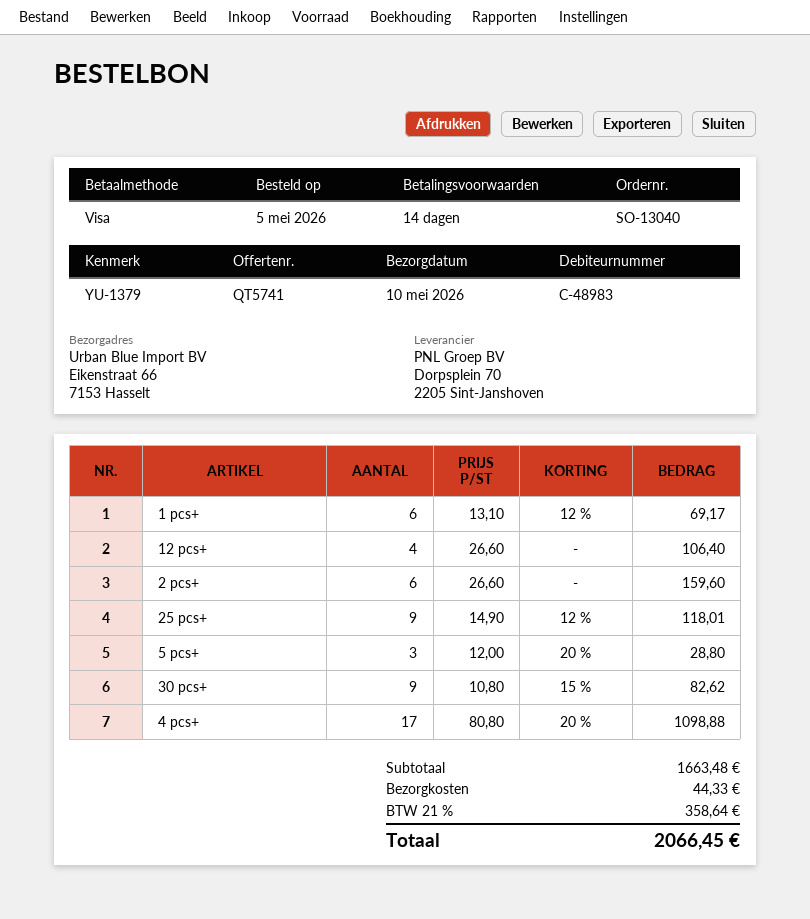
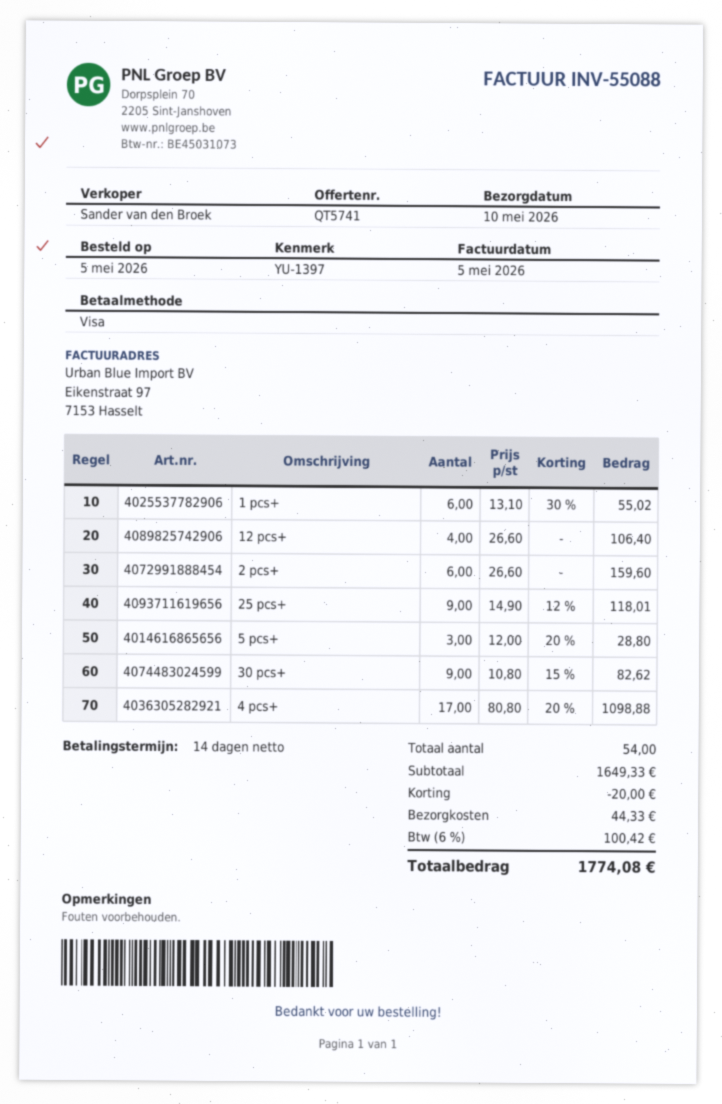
reference: YU-1379 -> YU-1397
1 pcs+: 6 x 13.10 - 12% = 69.17 -> 6 x 13.10 - 30% = 55.02
subtotal: 1663.48 -> 1649.33
discount: none -> 20.00
tax: 21% = 358.64 -> 6% = 100.42
total: 2066.45 -> 1774.08

